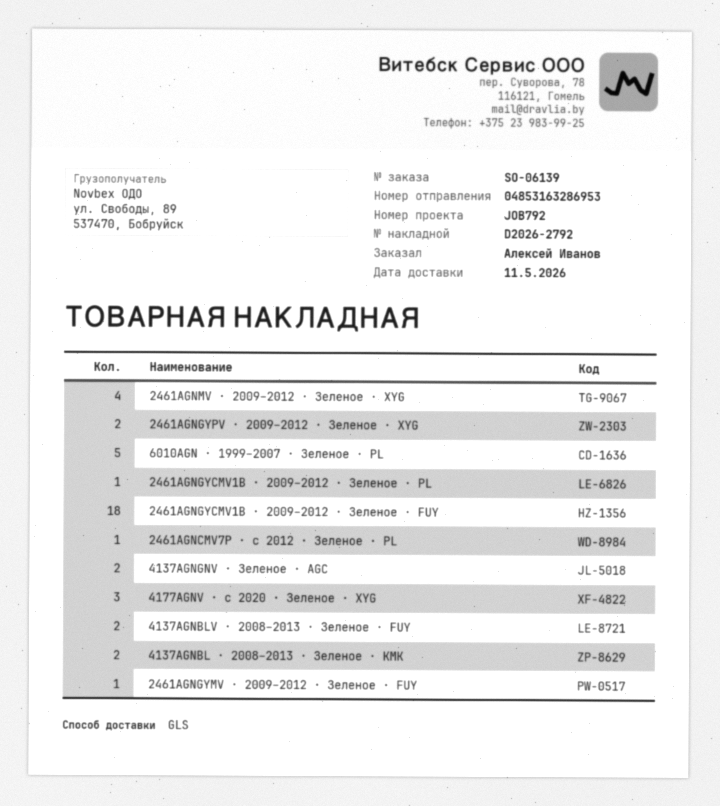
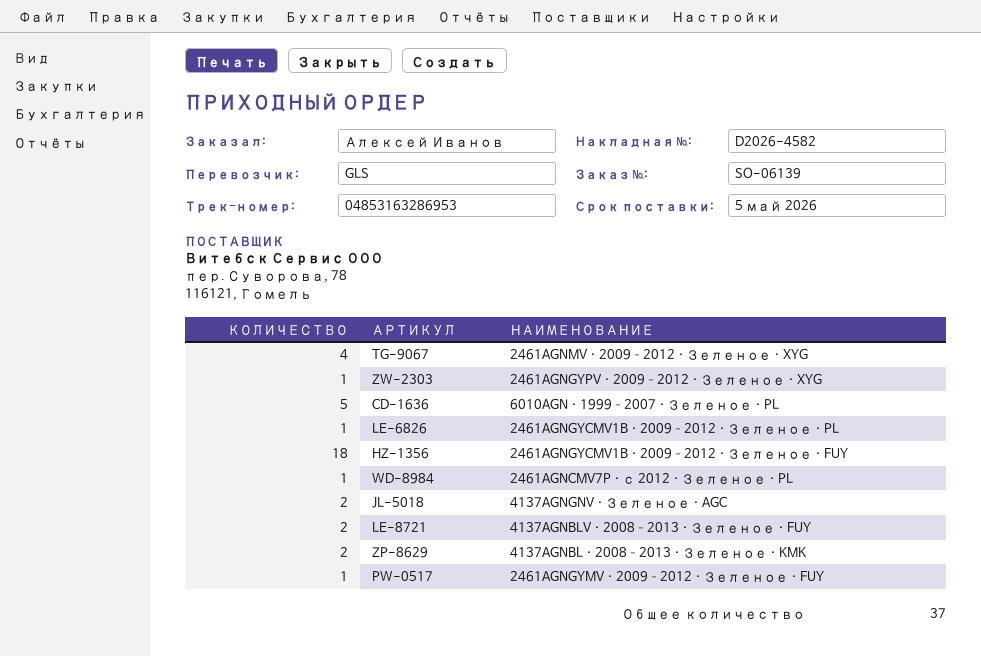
delivery note number: D2026-2792 -> D2026-4582
delivery date: 2026-05-11 -> 2026-05-05
2461AGNGYPV · 2009–2012 · Зеленое · XYG: 2 -> 1
4177AGNV · с 2020 · Зеленое · XYG: 3 -> none

